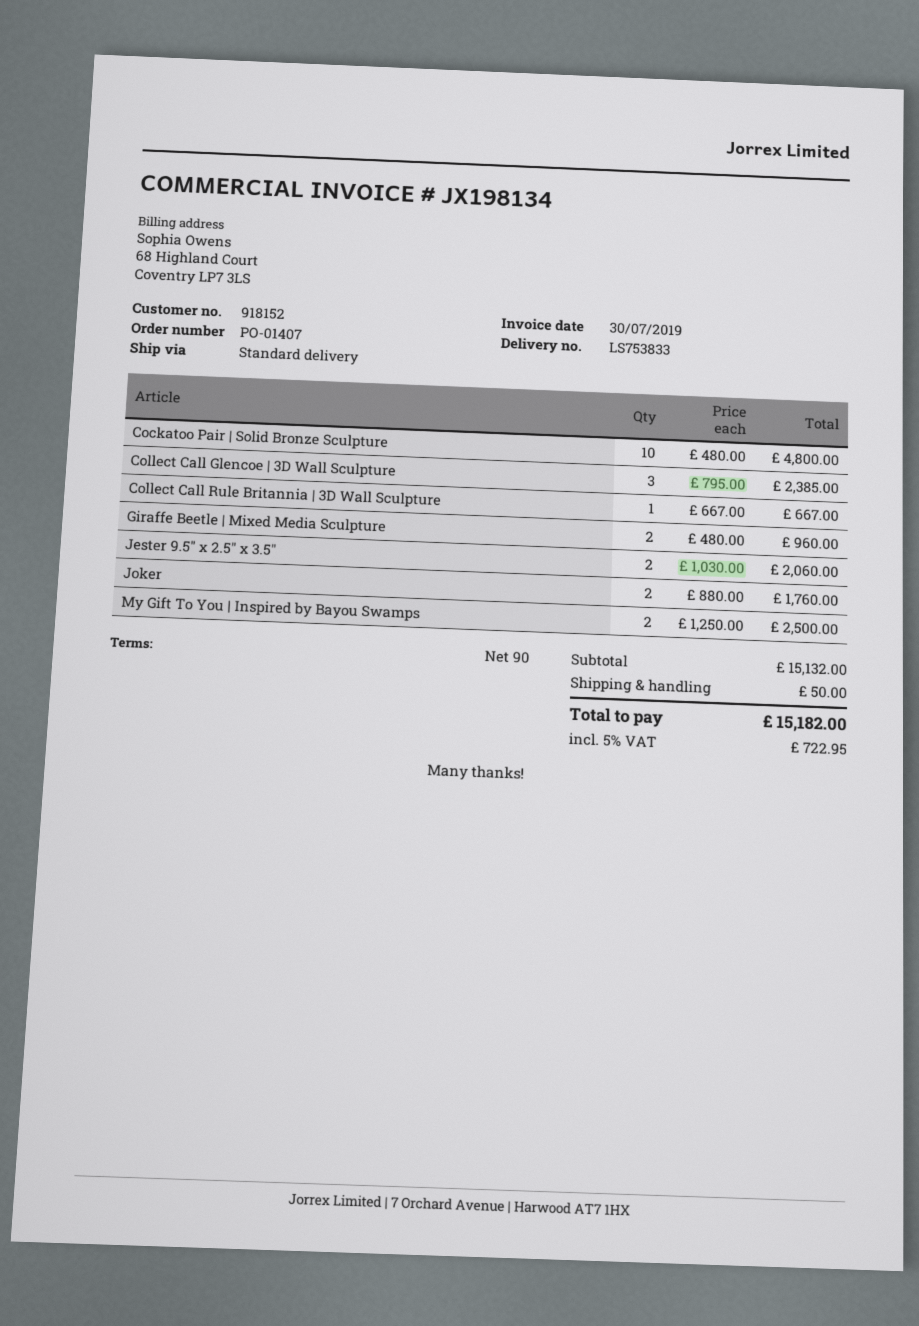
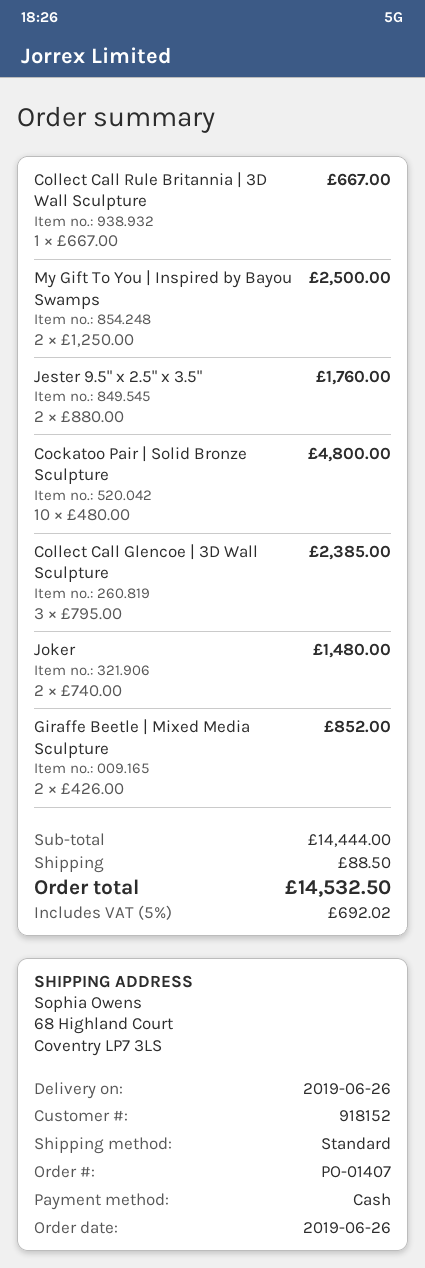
Giraffe Beetle | Mixed Media Sculpture: 2 x 480.00 = 960.00 -> 2 x 426.00 = 852.00
Jester 9.5" x 2.5" x 3.5": 2 x 1030.00 = 2060.00 -> 2 x 880.00 = 1760.00
Joker: 2 x 880.00 = 1760.00 -> 2 x 740.00 = 1480.00
subtotal: 15132.00 -> 14444.00
shipping: 50.00 -> 88.50
tax: 5% = 722.95 -> 5% = 692.02
total: 15182.00 -> 14532.50

